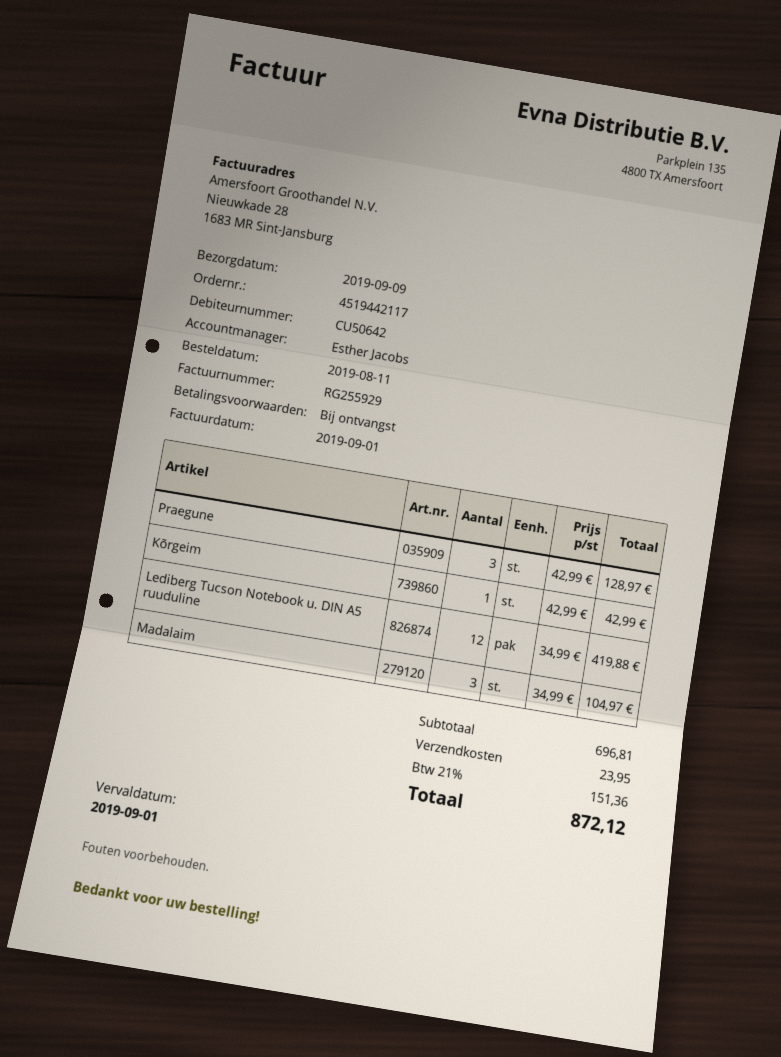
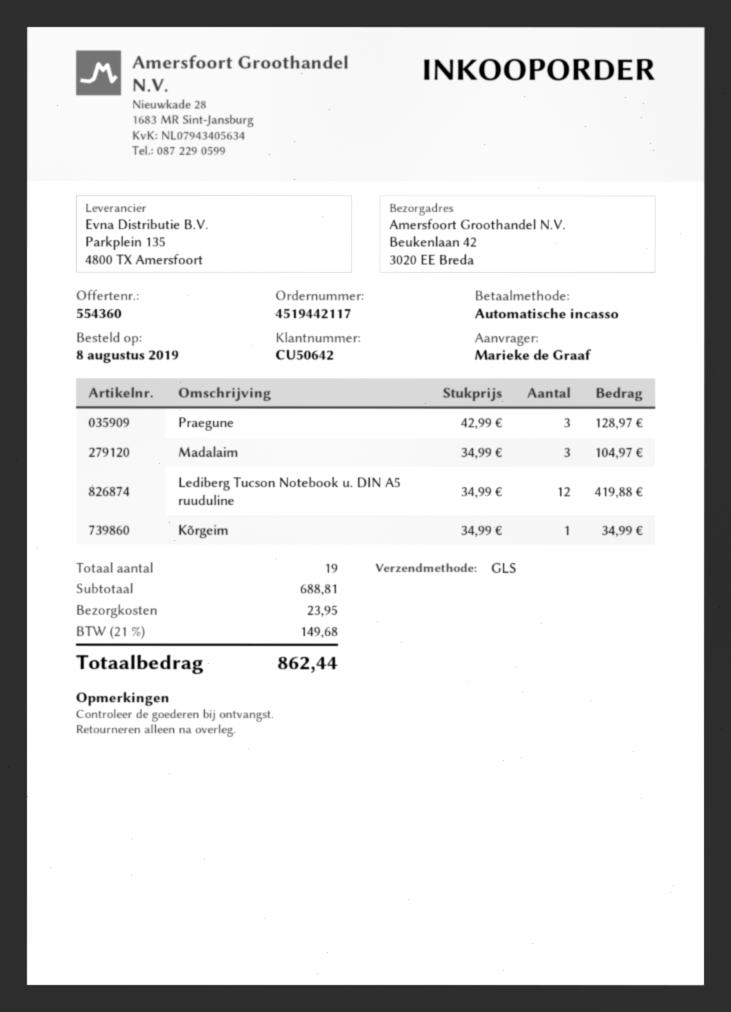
order date: 2019-08-11 -> 2019-08-08
Kõrgeim: 1 x 42.99 = 42.99 -> 1 x 34.99 = 34.99
subtotal: 696.81 -> 688.81
tax: 21% = 151.36 -> 21% = 149.68
total: 872.12 -> 862.44

